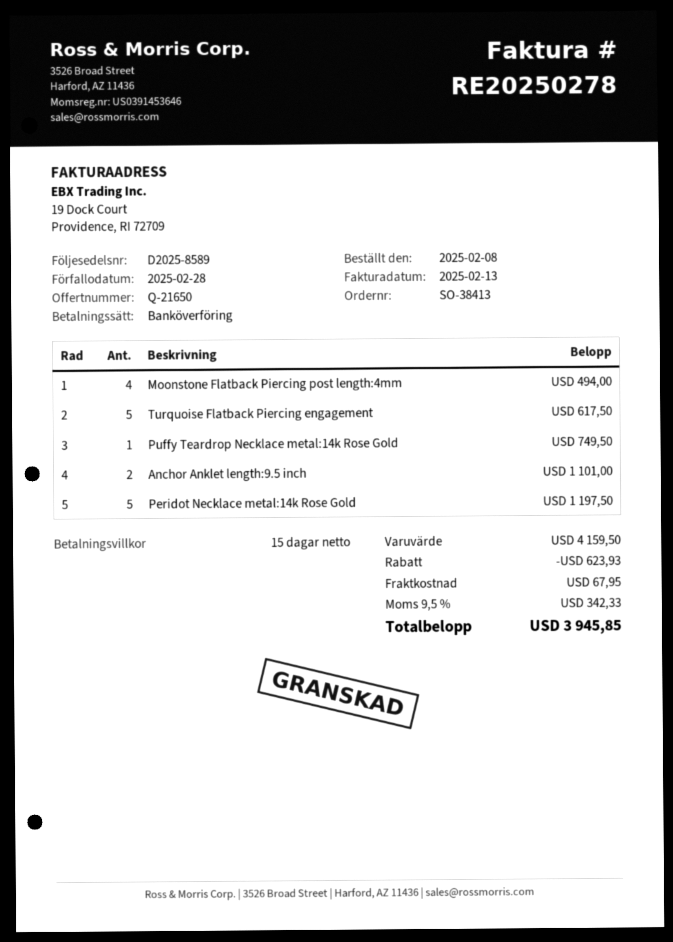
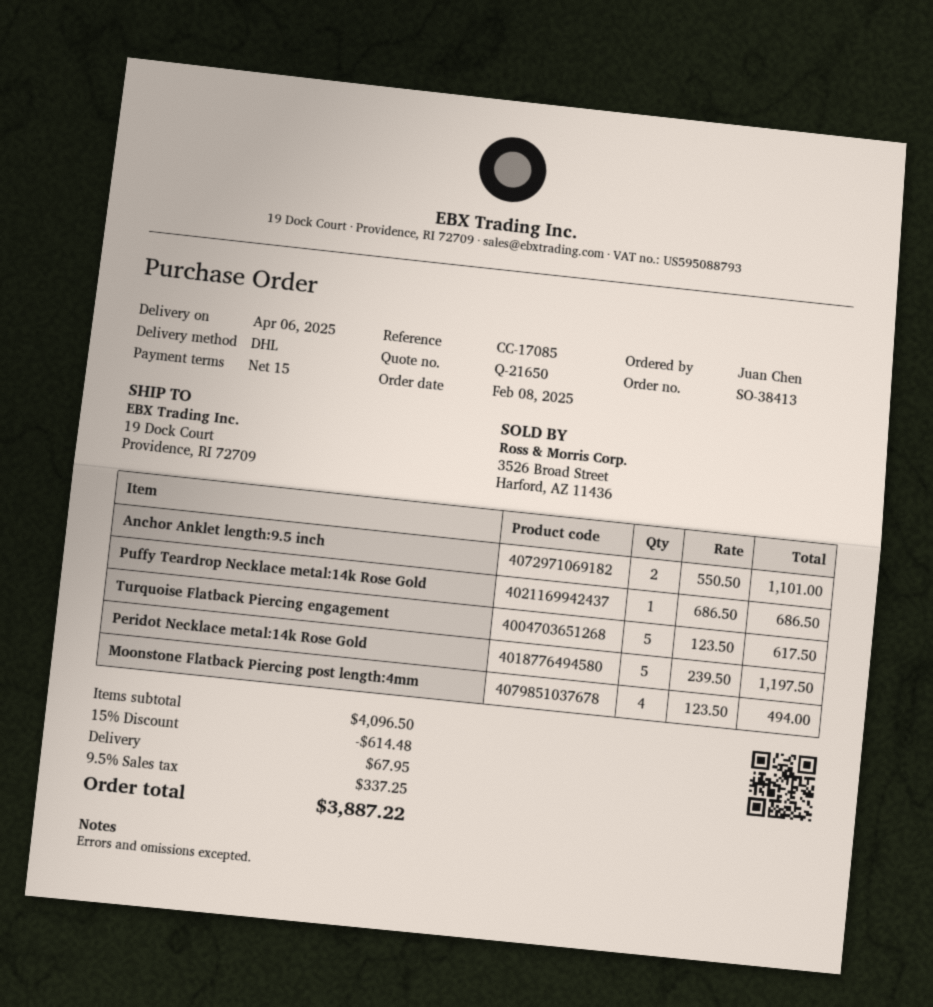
Puffy Teardrop Necklace metal:14k Rose Gold: 1 for 749.50 -> 1 for 686.50
subtotal: 4159.50 -> 4096.50
discount: 623.93 -> 614.48
tax: 9.5% = 342.33 -> 9.5% = 337.25
total: 3945.85 -> 3887.22

